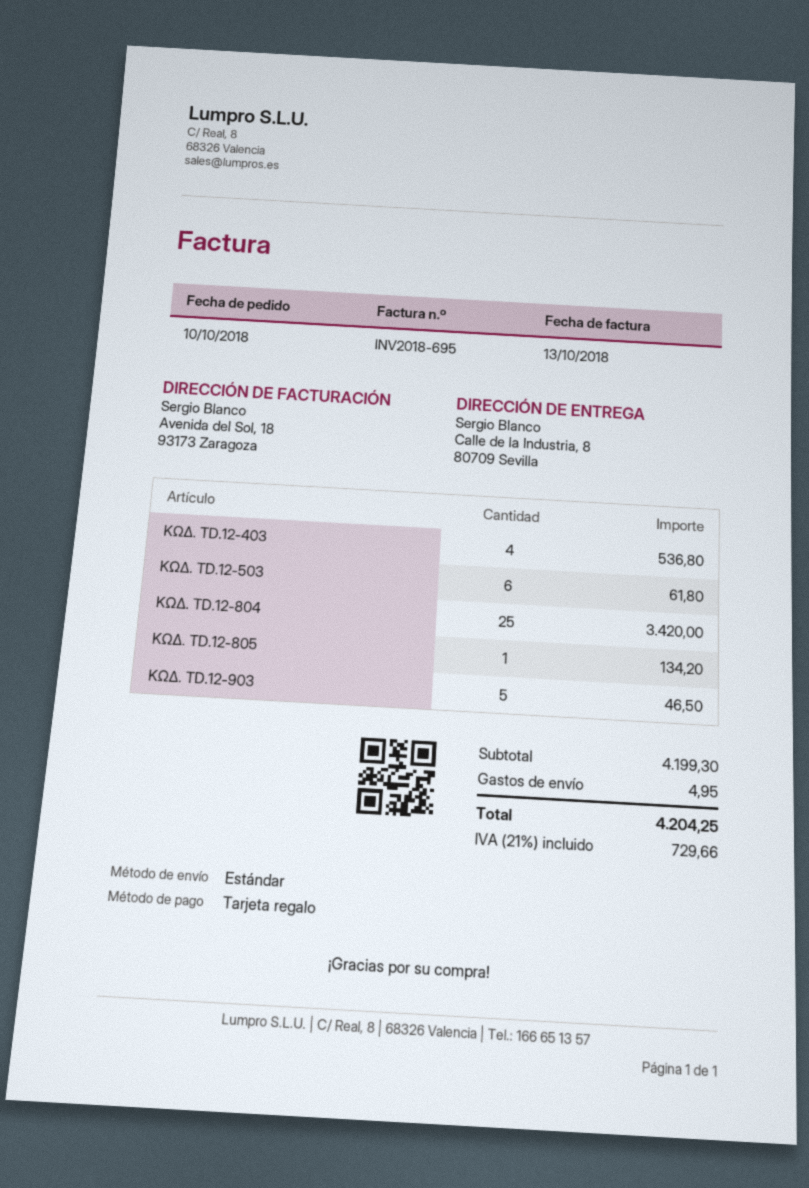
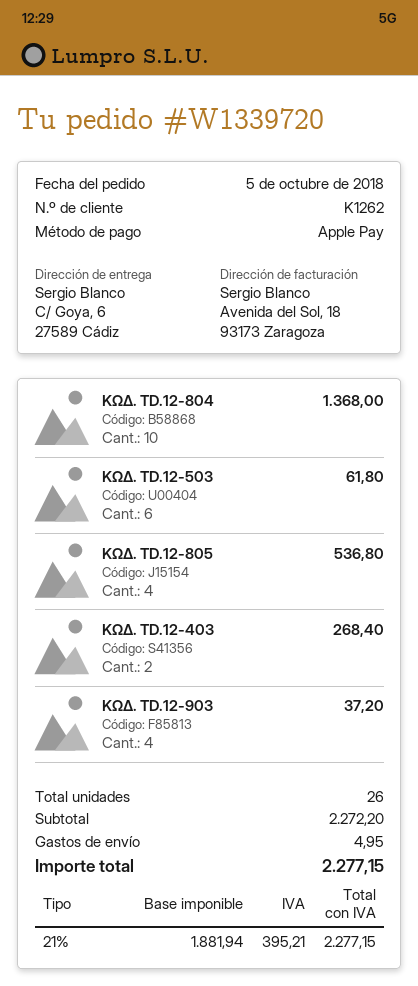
order date: 2018-10-10 -> 2018-10-05
payment method: gift card -> Apple Pay
ship to: Calle de la Industria, 8, 80709 Sevilla -> C/ Goya, 6, 27589 Cádiz
ΚΩΔ. TD.12-403: 4 for 536.80 -> 2 for 268.40
ΚΩΔ. TD.12-804: 25 for 3420.00 -> 10 for 1368.00
ΚΩΔ. TD.12-805: 1 for 134.20 -> 4 for 536.80
ΚΩΔ. TD.12-903: 5 for 46.50 -> 4 for 37.20
subtotal: 4199.30 -> 2272.20
tax: 21% = 729.66 -> 21% = 395.21
total: 4204.25 -> 2277.15

